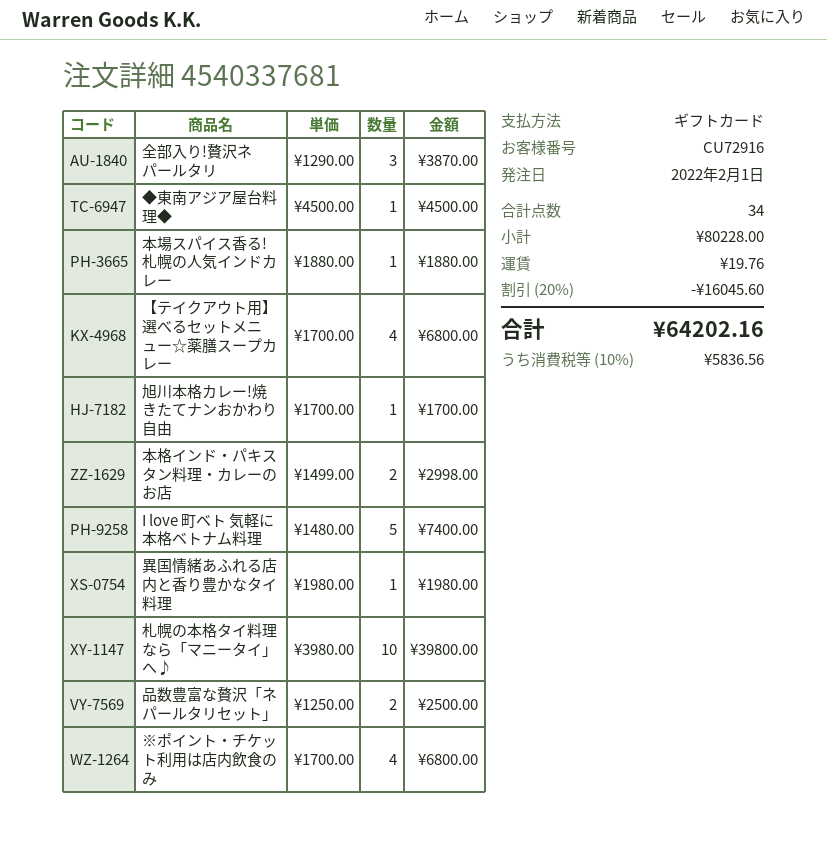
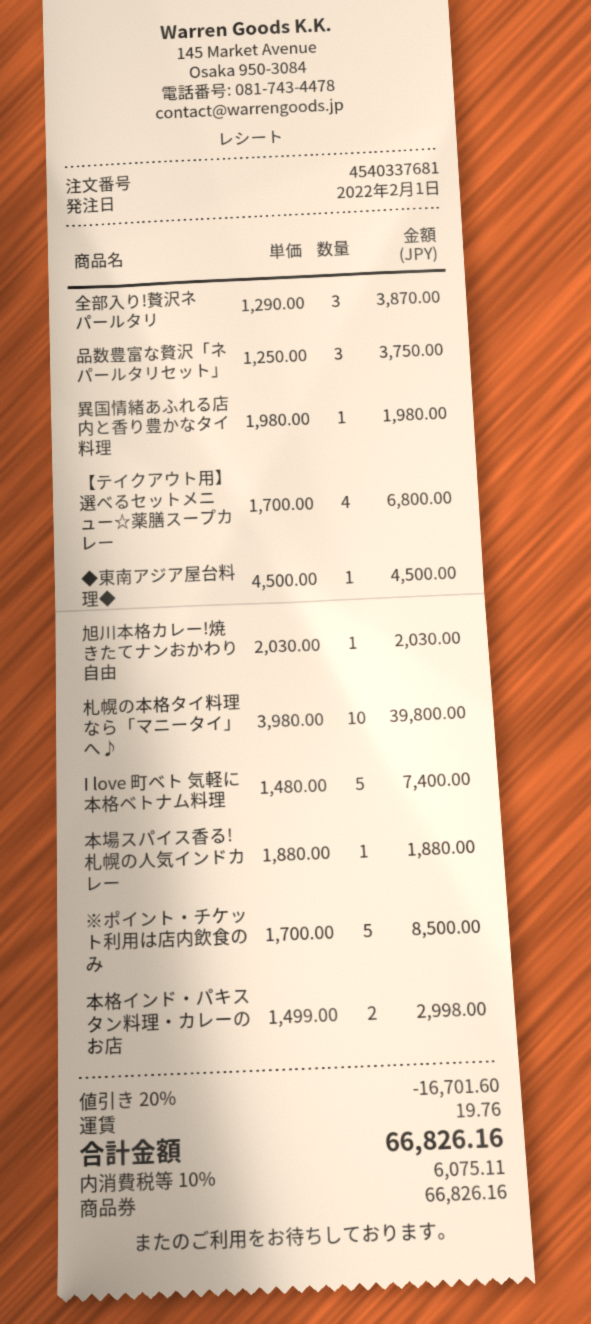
旭川本格カレー!焼きたてナンおかわり自由: 1 x 1700.00 = 1700.00 -> 1 x 2030.00 = 2030.00
品数豊富な贅沢「ネパールタリセット」: 2 x 1250.00 = 2500.00 -> 3 x 1250.00 = 3750.00
※ポイント・チケット利用は店内飲食のみ: 4 x 1700.00 = 6800.00 -> 5 x 1700.00 = 8500.00
discount: 20% = 16045.60 -> 20% = 16701.60
tax: 10% = 5836.56 -> 10% = 6075.11
total: 64202.16 -> 66826.16

